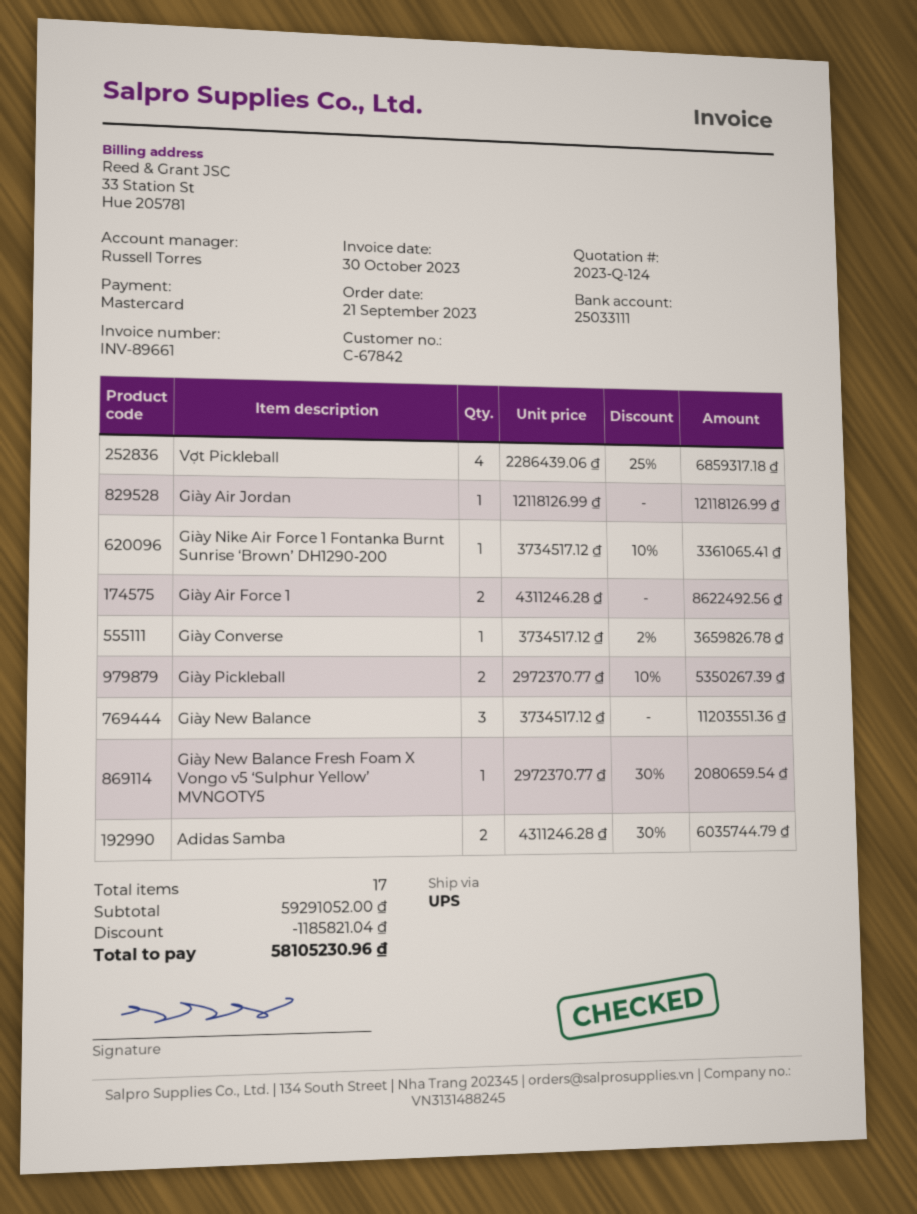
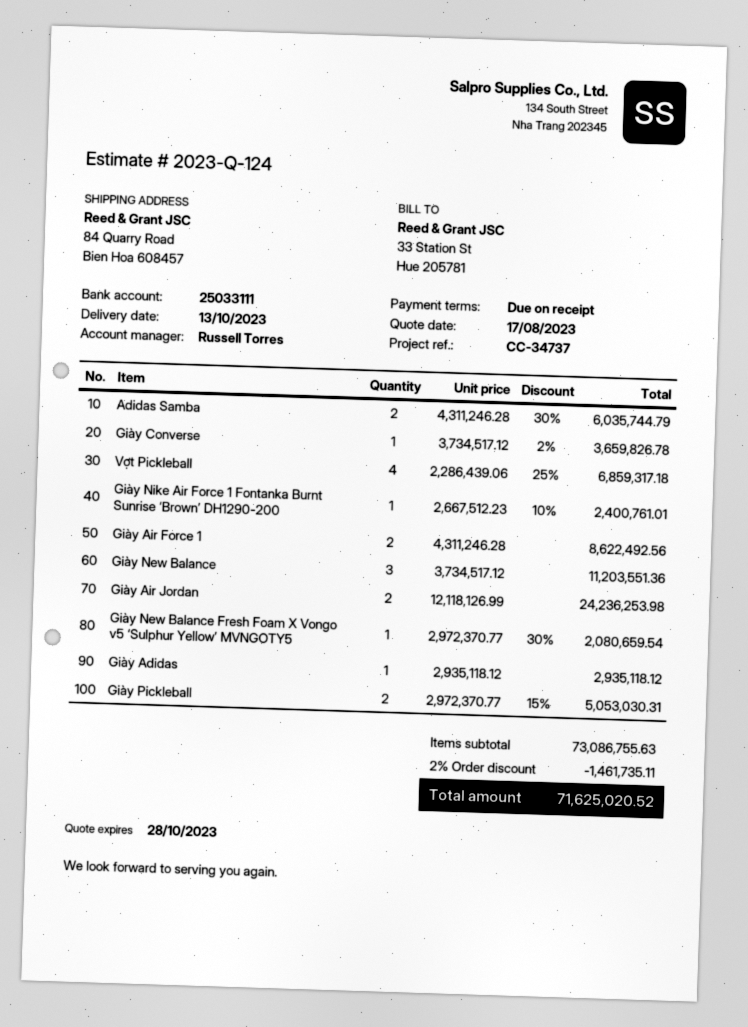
Giày Air Jordan: 1 x 12118126.99 = 12118126.99 -> 2 x 12118126.99 = 24236253.98
Giày Nike Air Force 1 Fontanka Burnt Sunrise ‘Brown’ DH1290-200: 1 x 3734517.12 - 10% = 3361065.41 -> 1 x 2667512.23 - 10% = 2400761.01
Giày Pickleball: 2 x 2972370.77 - 10% = 5350267.39 -> 2 x 2972370.77 - 15% = 5053030.31
Giày Adidas: none -> 1 x 2935118.12 = 2935118.12
subtotal: 59291052.00 -> 73086755.63
discount: 1185821.04 -> 1461735.11
total: 58105230.96 -> 71625020.52

